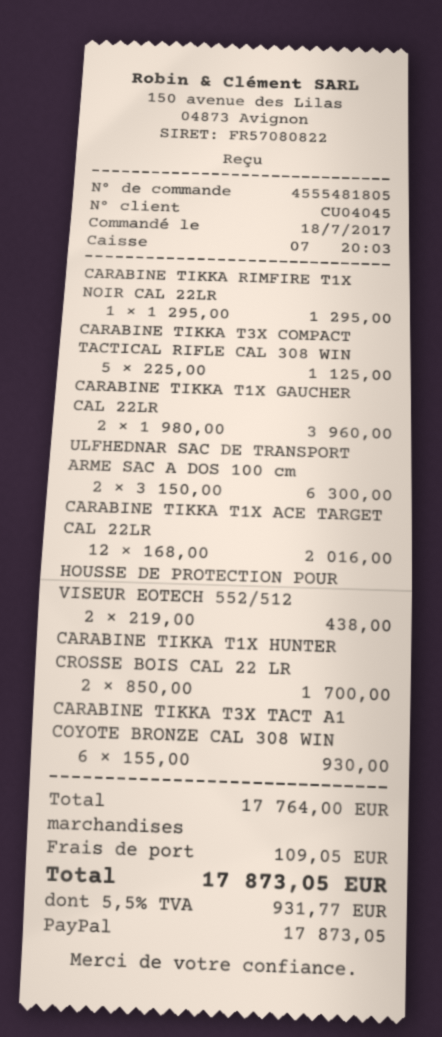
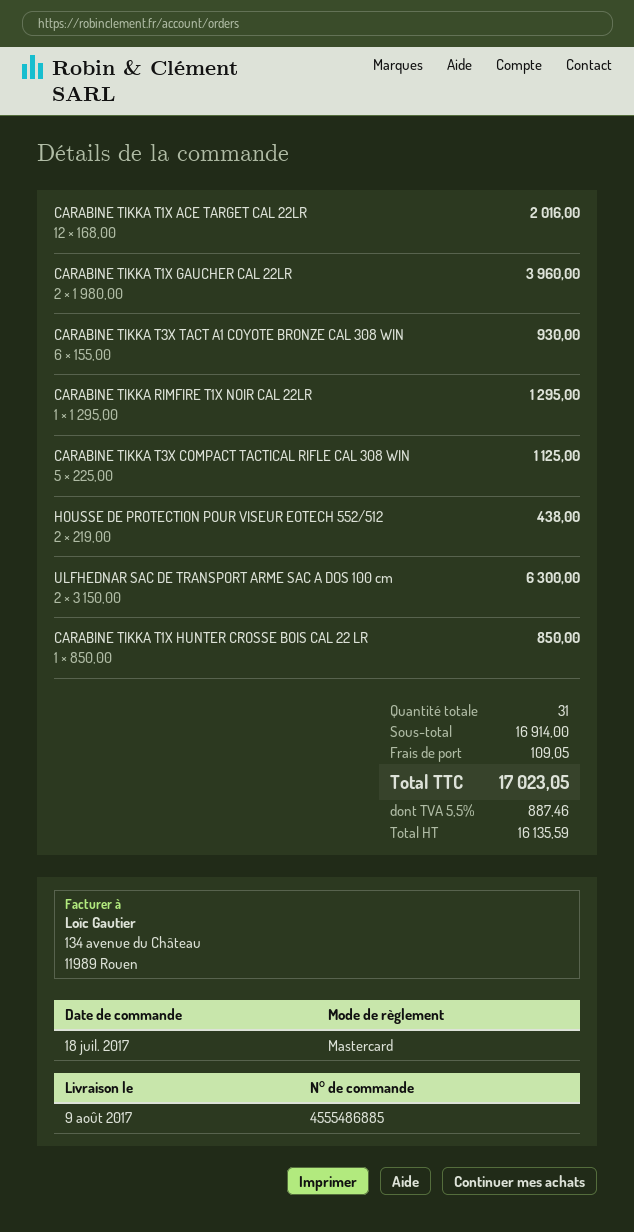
order number: 4555481805 -> 4555486885
payment method: PayPal -> Mastercard
CARABINE TIKKA T1X HUNTER CROSSE BOIS CAL 22 LR: 2 x 850.00 = 1700.00 -> 1 x 850.00 = 850.00
subtotal: 17764.00 -> 16914.00
tax: 5.5% = 931.77 -> 5.5% = 887.46
total: 17873.05 -> 17023.05

